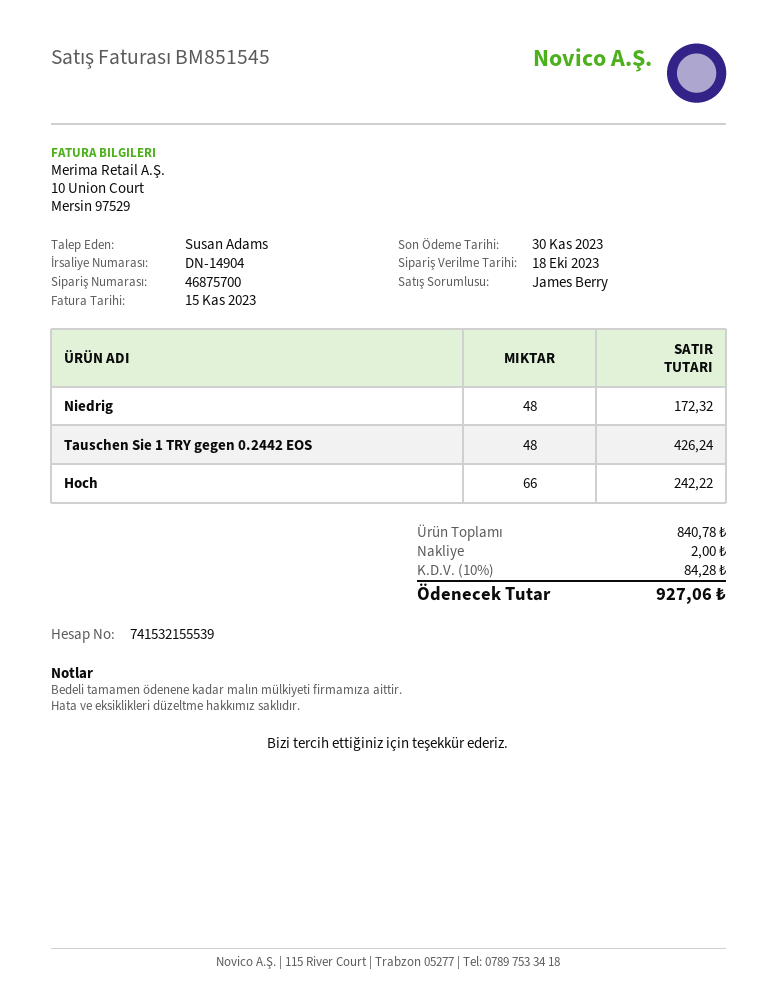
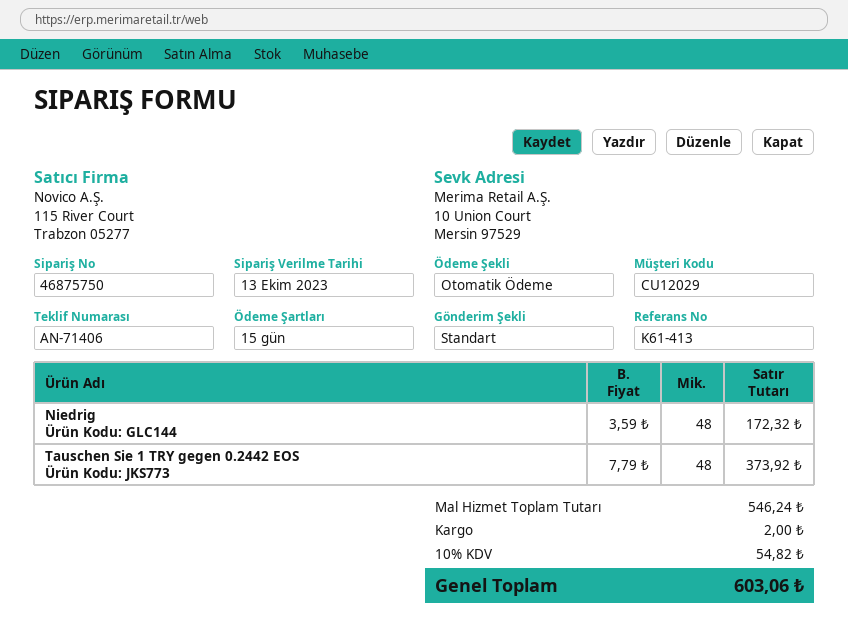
order number: 46875700 -> 46875750
order date: 2023-10-18 -> 2023-10-13
Tauschen Sie 1 TRY gegen 0.2442 EOS: 48 for 426.24 -> 48 for 373.92
Hoch: 66 for 242.22 -> none
subtotal: 840.78 -> 546.24
tax: 10% = 84.28 -> 10% = 54.82
total: 927.06 -> 603.06

